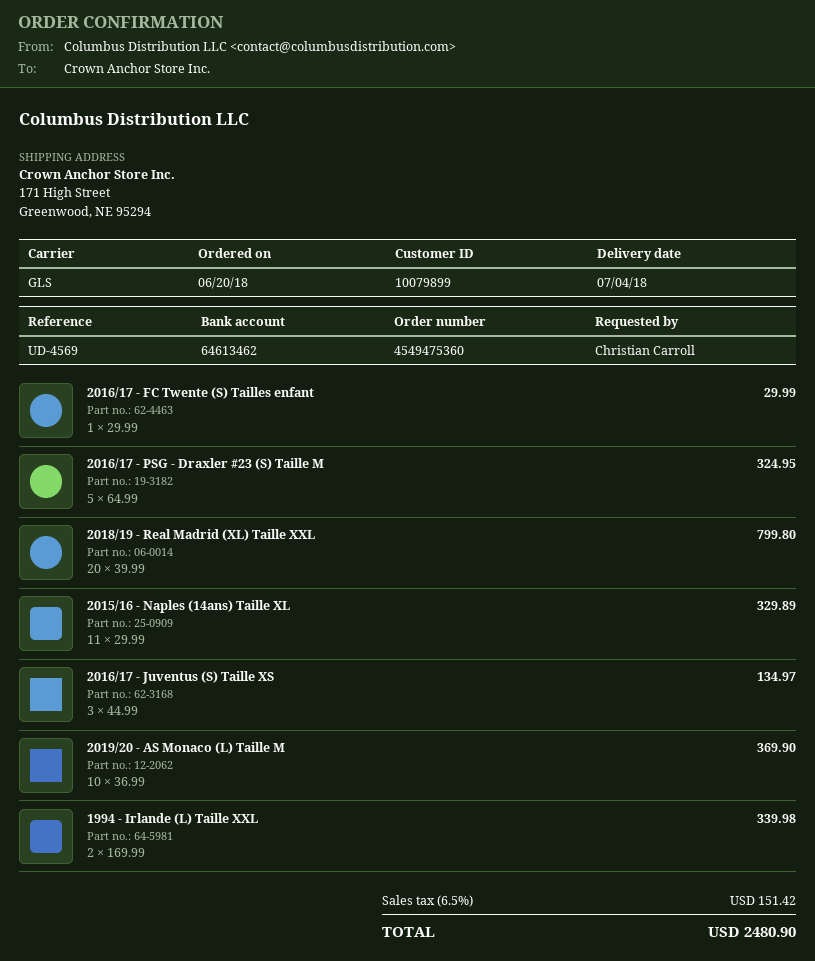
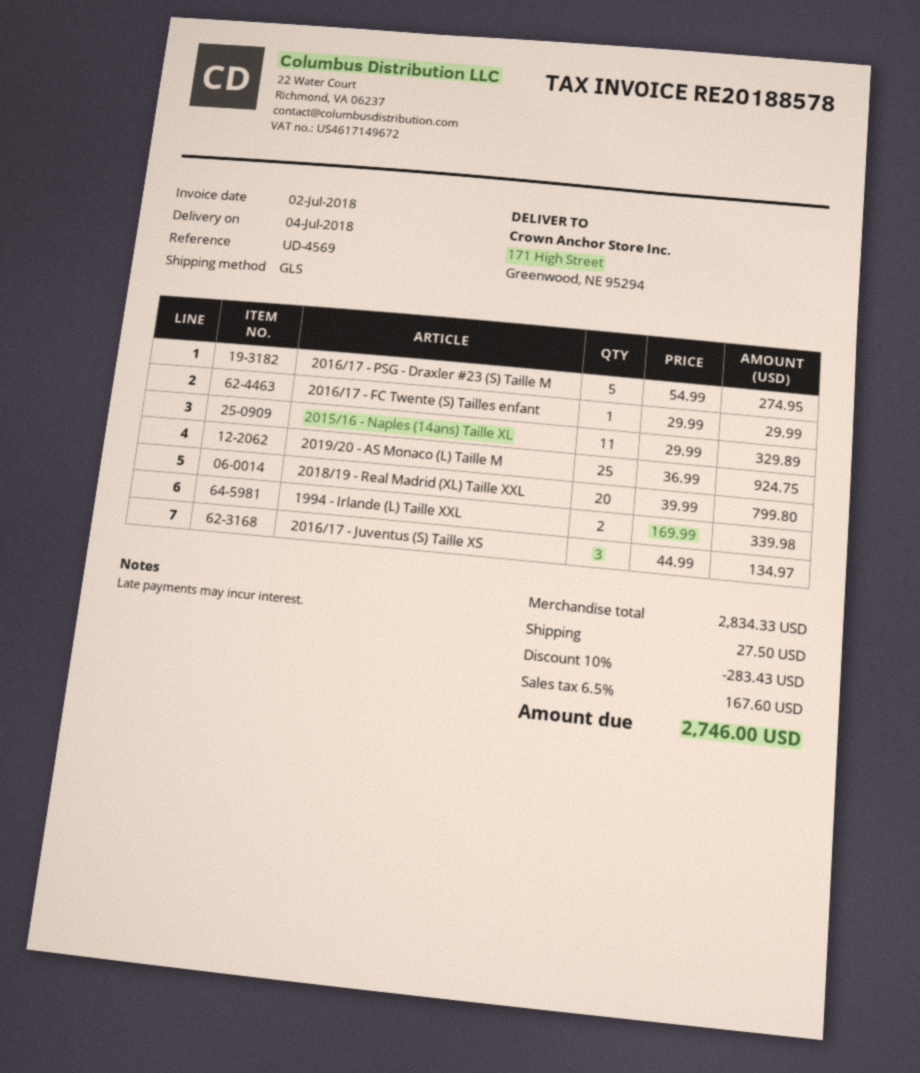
2016/17 - PSG - Draxler #23 (S) Taille M: 5 x 64.99 = 324.95 -> 5 x 54.99 = 274.95
2019/20 - AS Monaco (L) Taille M: 10 x 36.99 = 369.90 -> 25 x 36.99 = 924.75
discount: none -> 10% = 283.43
shipping: none -> 27.50
tax: 6.5% = 151.42 -> 6.5% = 167.60
total: 2480.90 -> 2746.00

